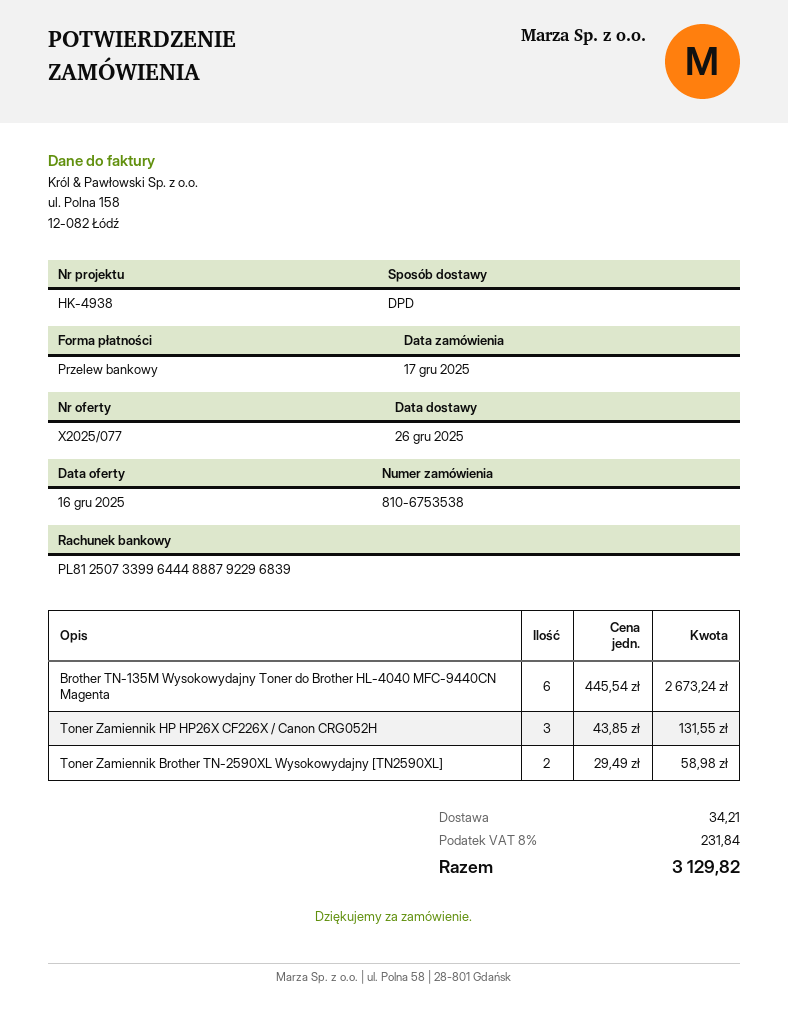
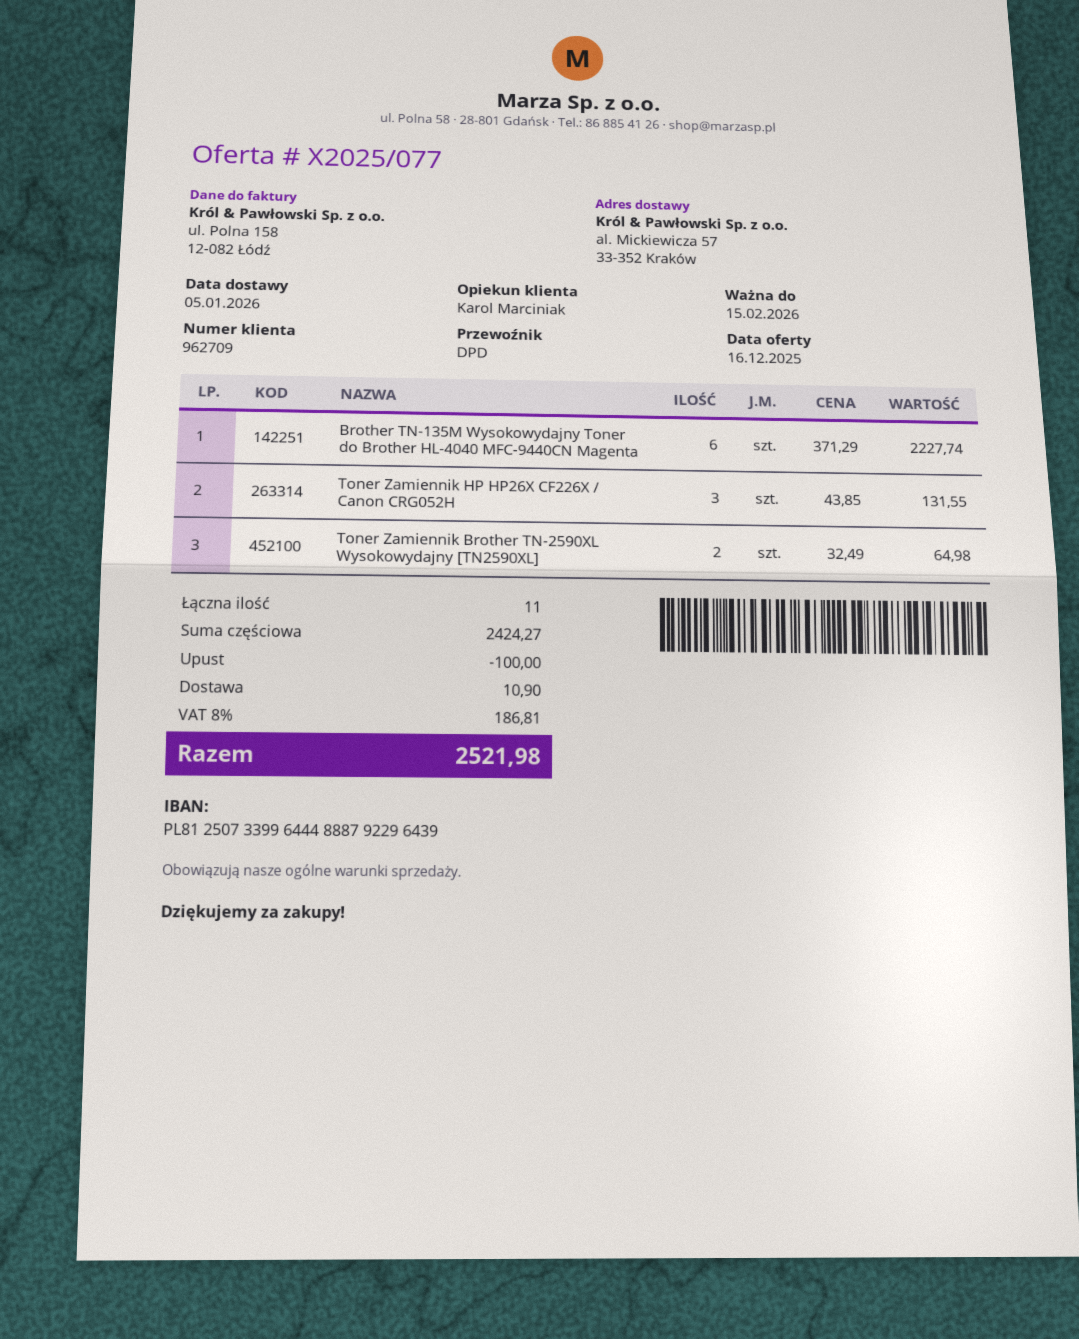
delivery date: 2025-12-26 -> 2026-01-05
bank account: PL81250733996444888792296839 -> PL81250733996444888792296439
Brother TN-135M Wysokowydajny Toner do Brother HL-4040 MFC-9440CN Magenta: 6 x 445.54 = 2673.24 -> 6 x 371.29 = 2227.74
Toner Zamiennik Brother TN-2590XL Wysokowydajny [TN2590XL]: 2 x 29.49 = 58.98 -> 2 x 32.49 = 64.98
discount: none -> 100.00
shipping: 34.21 -> 10.90
tax: 8% = 231.84 -> 8% = 186.81
total: 3129.82 -> 2521.98

